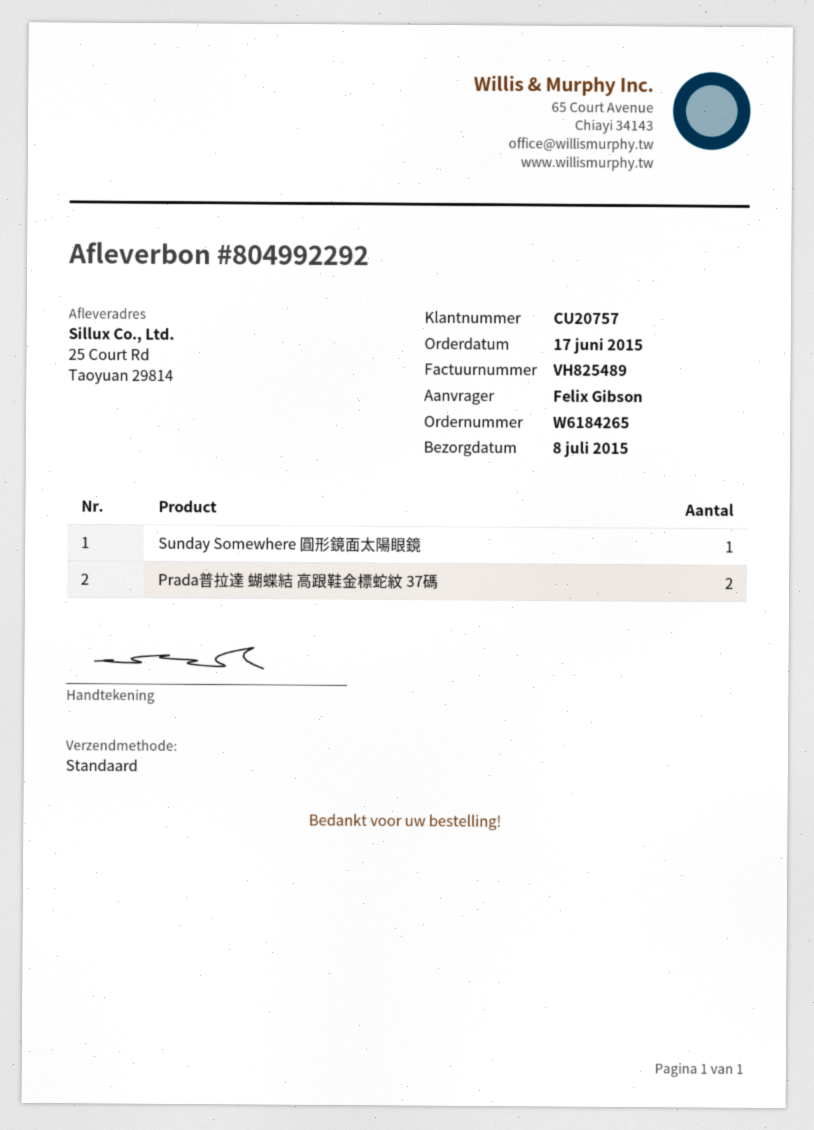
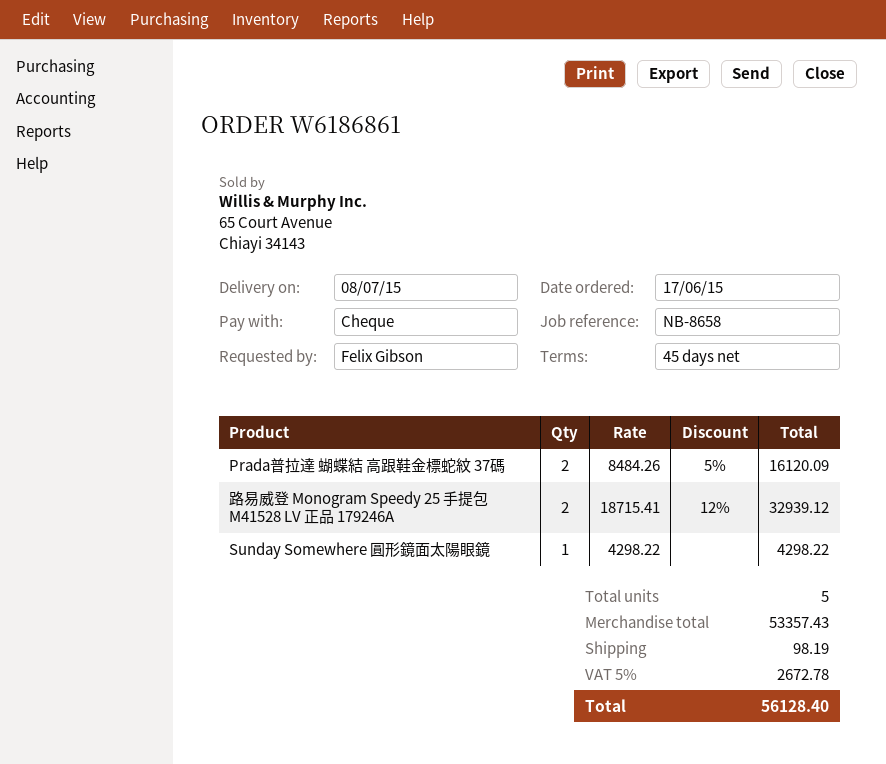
order number: W6184265 -> W6186861
路易威登 Monogram Speedy 25 手提包 M41528 LV 正品 179246A: none -> 2

